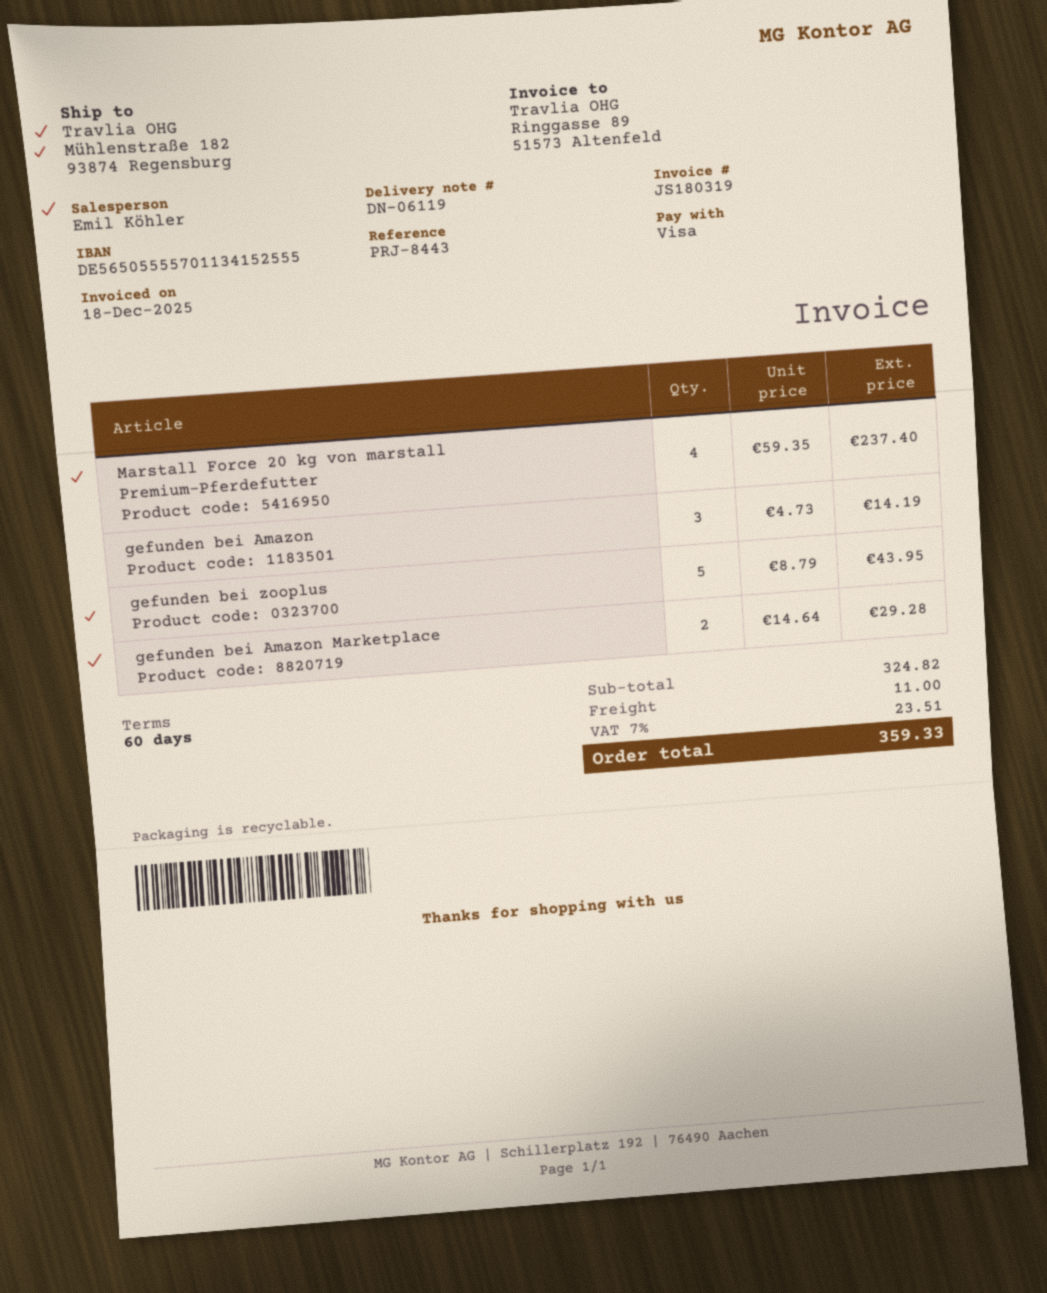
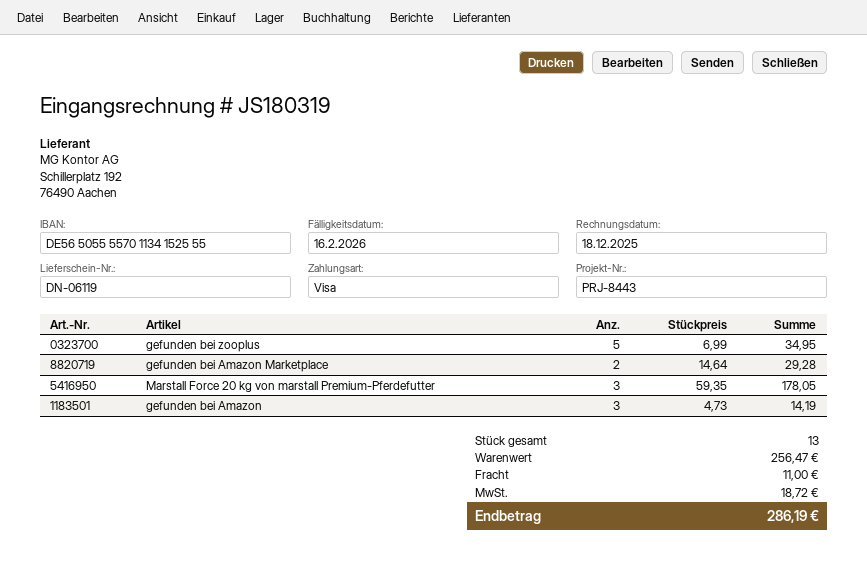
Marstall Force 20 kg von marstall Premium-Pferdefutter: 4 x 59.35 = 237.40 -> 3 x 59.35 = 178.05
gefunden bei zooplus: 5 x 8.79 = 43.95 -> 5 x 6.99 = 34.95
subtotal: 324.82 -> 256.47
tax: 23.51 -> 18.72
total: 359.33 -> 286.19

